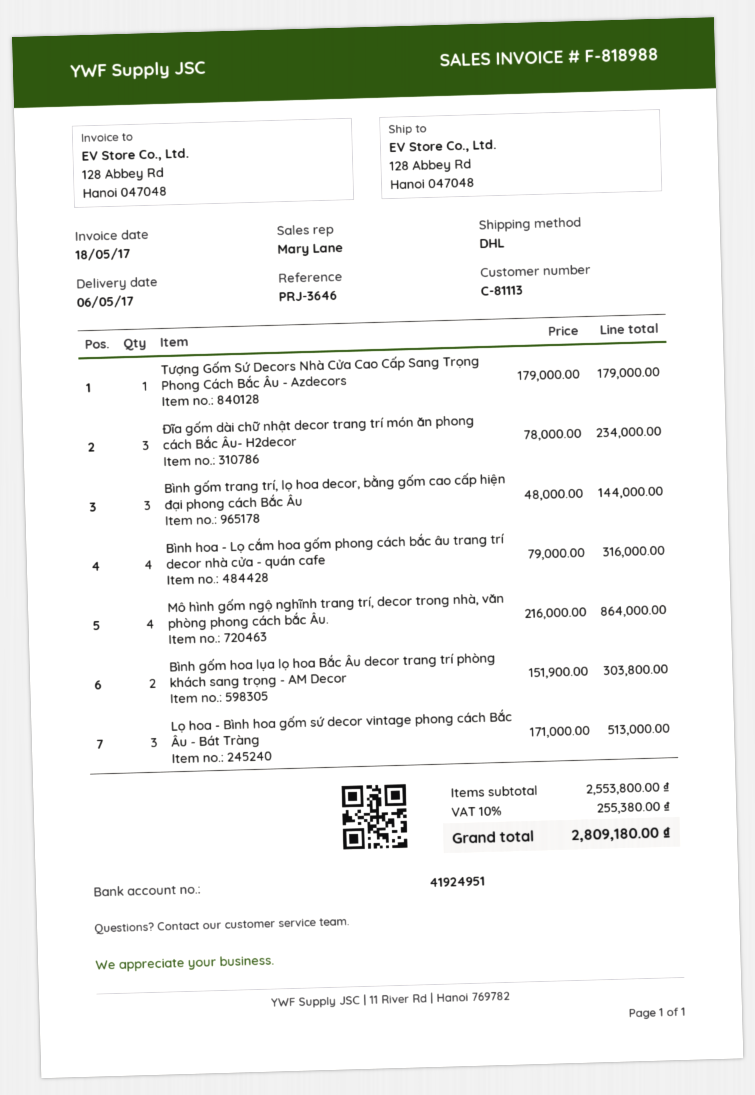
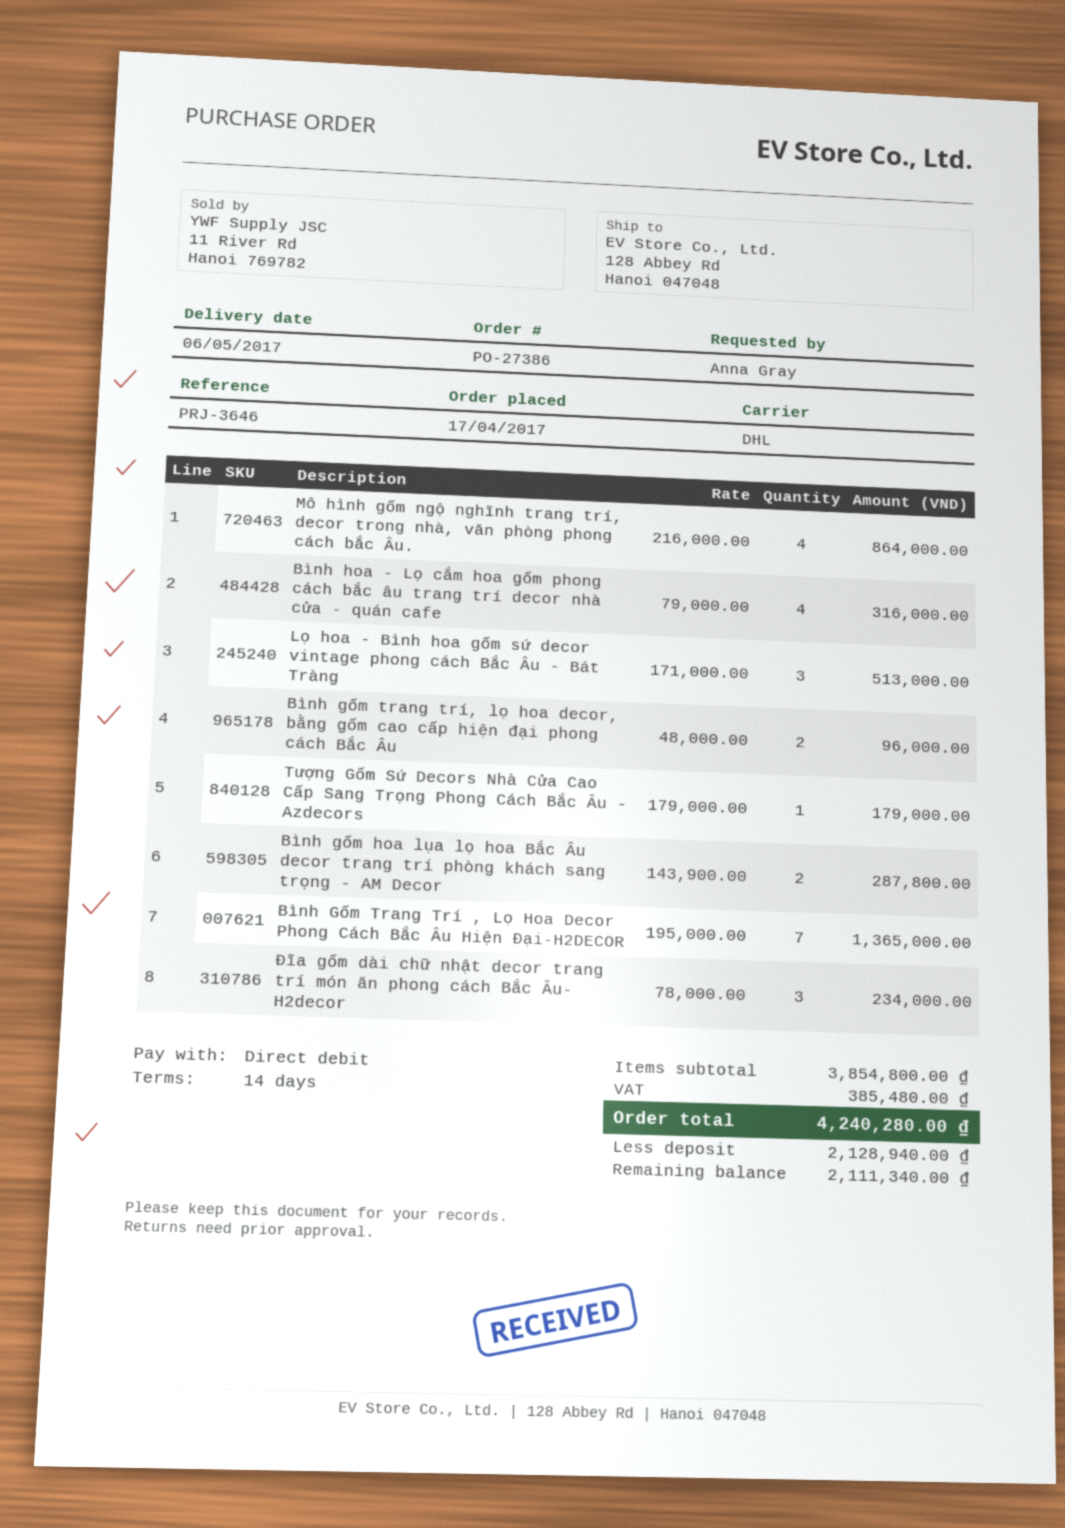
Bình gốm trang trí, lọ hoa decor, bằng gốm cao cấp hiện đại phong cách Bắc Âu: 3 x 48000.00 = 144000.00 -> 2 x 48000.00 = 96000.00
Bình gốm hoa lụa lọ hoa Bắc Âu decor trang trí phòng khách sang trọng - AM Decor: 2 x 151900.00 = 303800.00 -> 2 x 143900.00 = 287800.00
Bình Gốm Trang Trí , Lọ Hoa Decor Phong Cách Bắc Âu Hiện Đại-H2DECOR: none -> 7 x 195000.00 = 1365000.00
subtotal: 2553800.00 -> 3854800.00
tax: 255380.00 -> 385480.00
total: 2809180.00 -> 4240280.00

